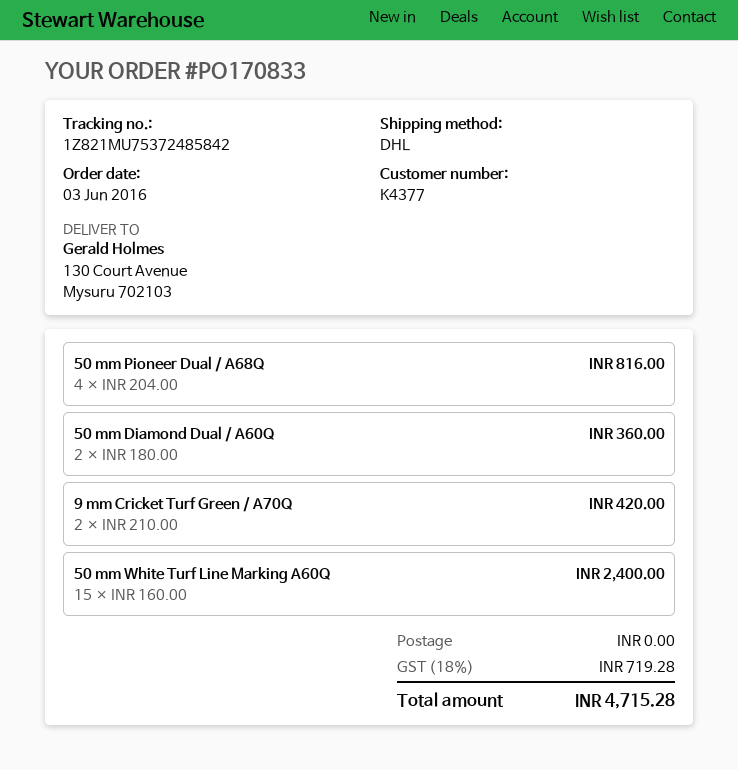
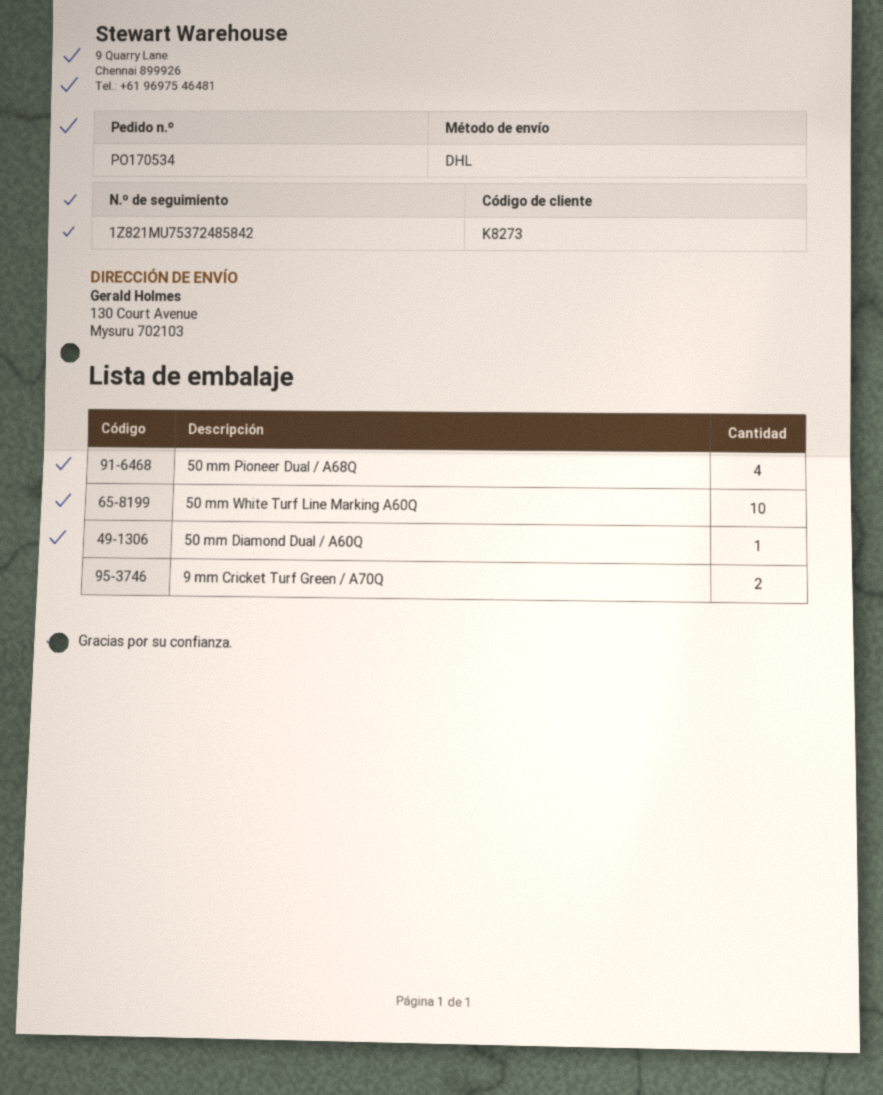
order number: PO170833 -> PO170534
customer number: K4377 -> K8273
50 mm Diamond Dual / A60Q: 2 -> 1
50 mm White Turf Line Marking A60Q: 15 -> 10

